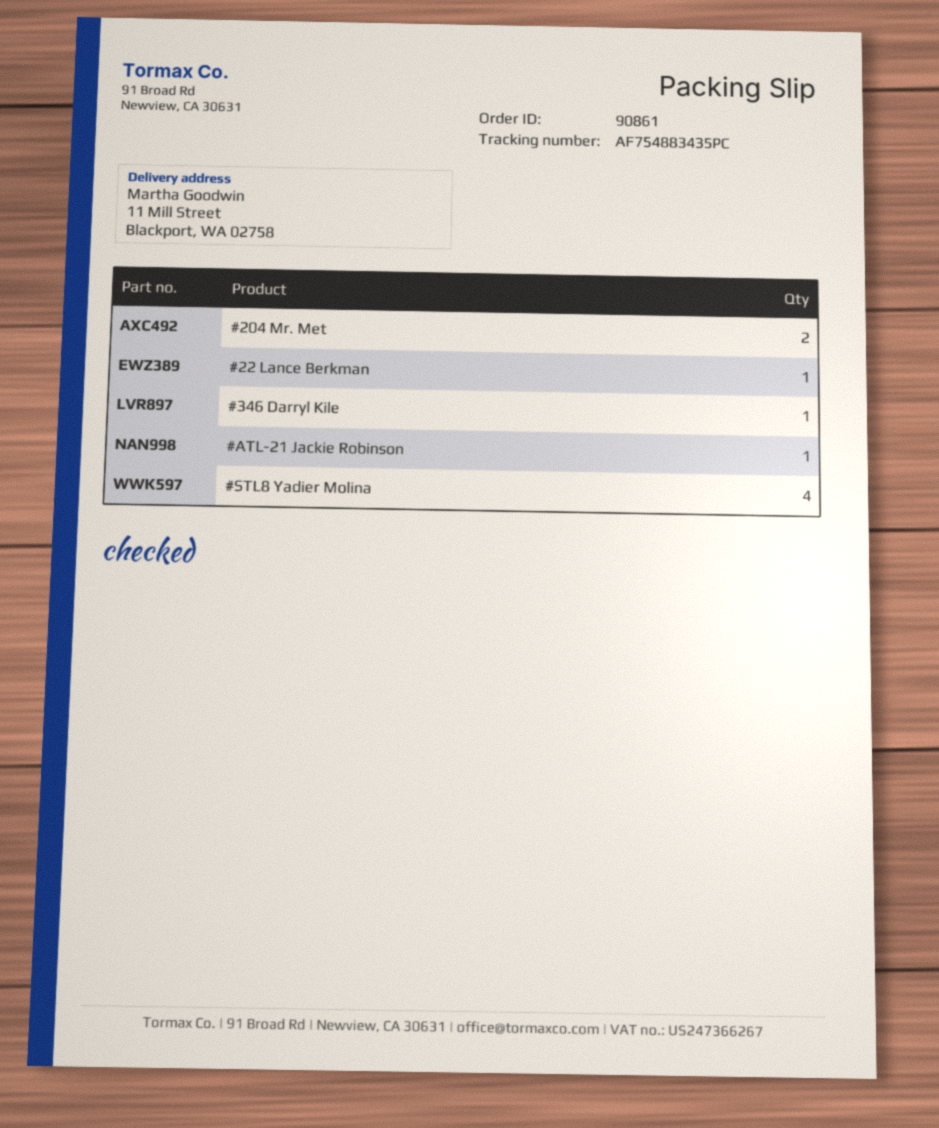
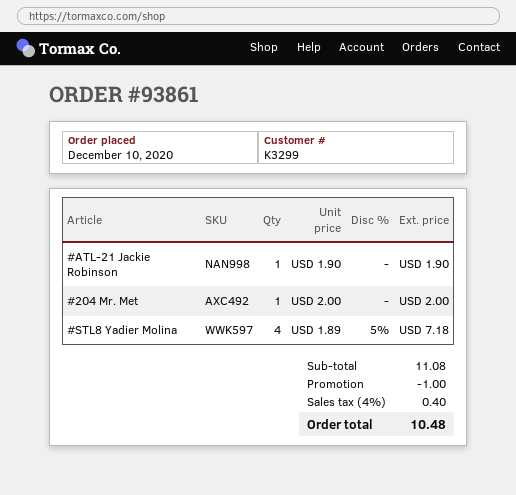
order number: 90861 -> 93861
#204 Mr. Met: 2 -> 1
#22 Lance Berkman: 1 -> none
#346 Darryl Kile: 1 -> none

